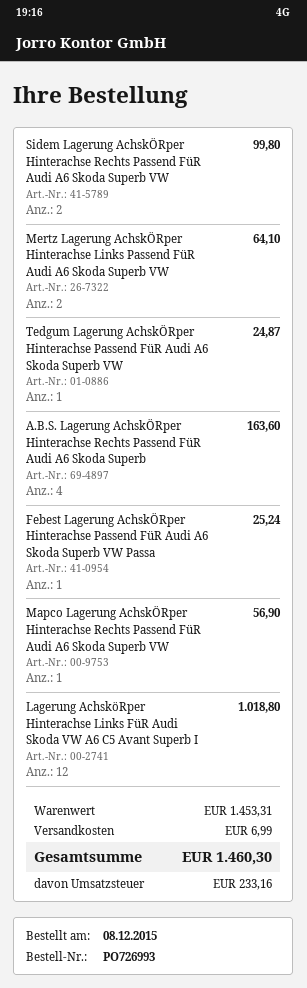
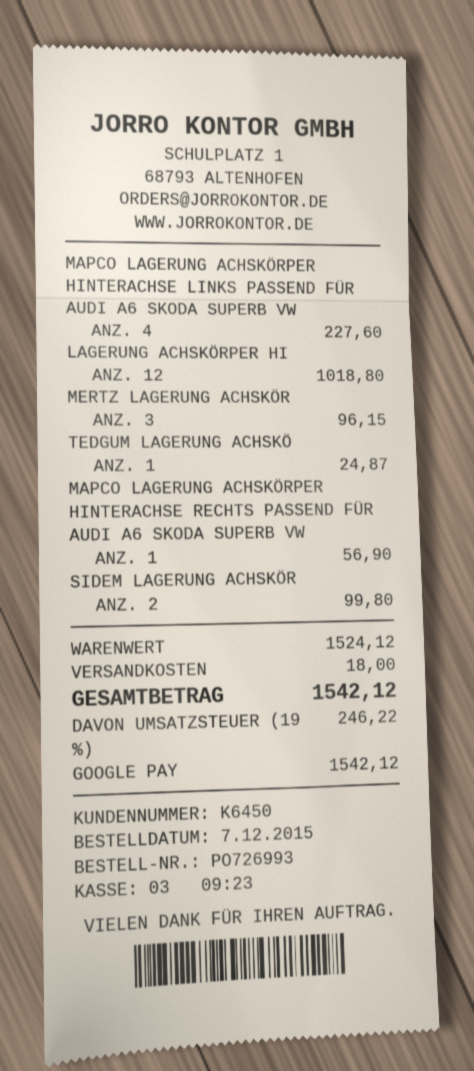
order date: 2015-12-08 -> 2015-12-07
Mertz Lagerung AchskÖRper Hinterachse Links Passend FüR Audi A6 Skoda Superb VW: 2 for 64.10 -> 3 for 96.15
A.B.S. Lagerung AchskÖRper Hinterachse Rechts Passend FüR Audi A6 Skoda Superb: 4 for 163.60 -> none
Febest Lagerung AchskÖRper Hinterachse Passend FüR Audi A6 Skoda Superb VW Passa: 1 for 25.24 -> none
MAPCO LAGERUNG ACHSKÖRPER HINTERACHSE LINKS PASSEND FÜR AUDI A6 SKODA SUPERB VW: none -> 4 for 227.60
subtotal: 1453.31 -> 1524.12
shipping: 6.99 -> 18.00
tax: 233.16 -> 246.22
total: 1460.30 -> 1542.12

